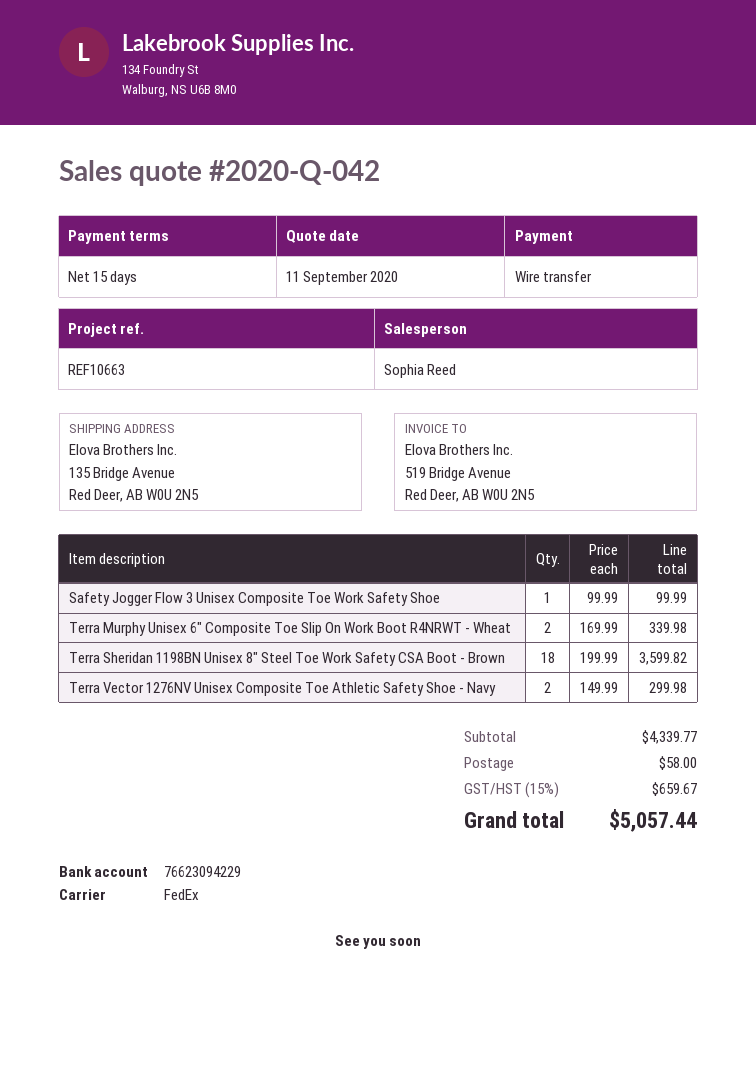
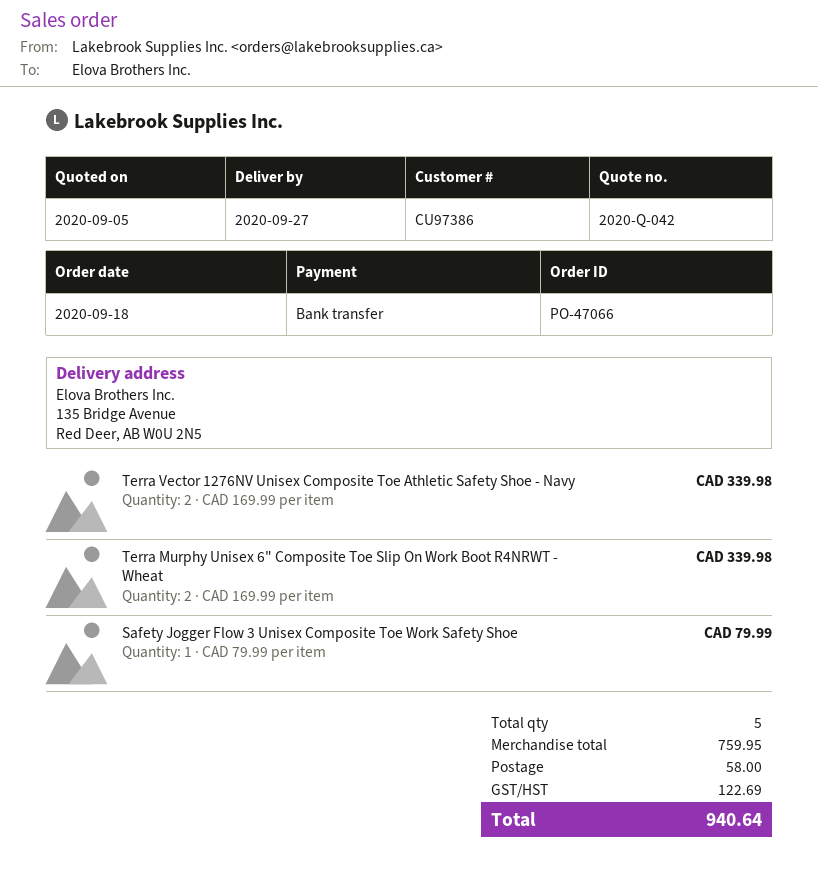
quote date: 2020-09-11 -> 2020-09-05
Safety Jogger Flow 3 Unisex Composite Toe Work Safety Shoe: 1 x 99.99 = 99.99 -> 1 x 79.99 = 79.99
Terra Sheridan 1198BN Unisex 8" Steel Toe Work Safety CSA Boot - Brown: 18 x 199.99 = 3599.82 -> none
Terra Vector 1276NV Unisex Composite Toe Athletic Safety Shoe - Navy: 2 x 149.99 = 299.98 -> 2 x 169.99 = 339.98
subtotal: 4339.77 -> 759.95
tax: 659.67 -> 122.69
total: 5057.44 -> 940.64

